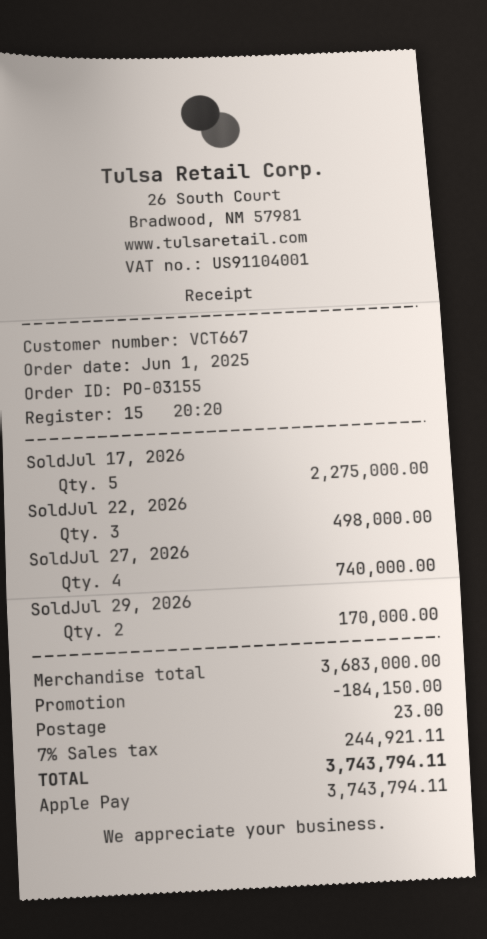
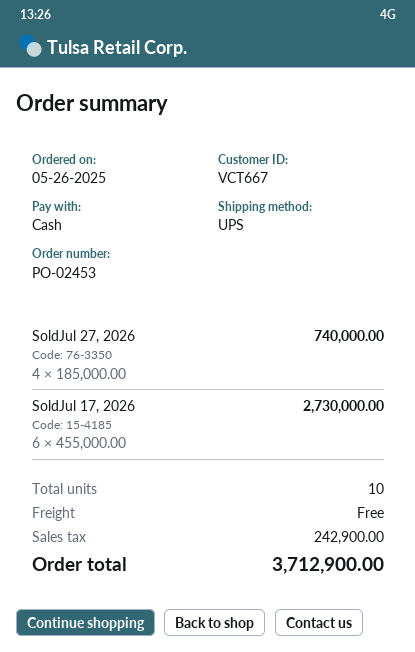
order number: PO-03155 -> PO-02453
order date: 2025-06-01 -> 2025-05-26
payment method: Apple Pay -> cash
SoldJul 17, 2026: 5 for 2275000.00 -> 6 for 2730000.00
SoldJul 22, 2026: 3 for 498000.00 -> none
SoldJul 29, 2026: 2 for 170000.00 -> none
discount: 184150.00 -> none
shipping: 23.00 -> 0.00
tax: 244921.11 -> 242900.00
total: 3743794.11 -> 3712900.00

